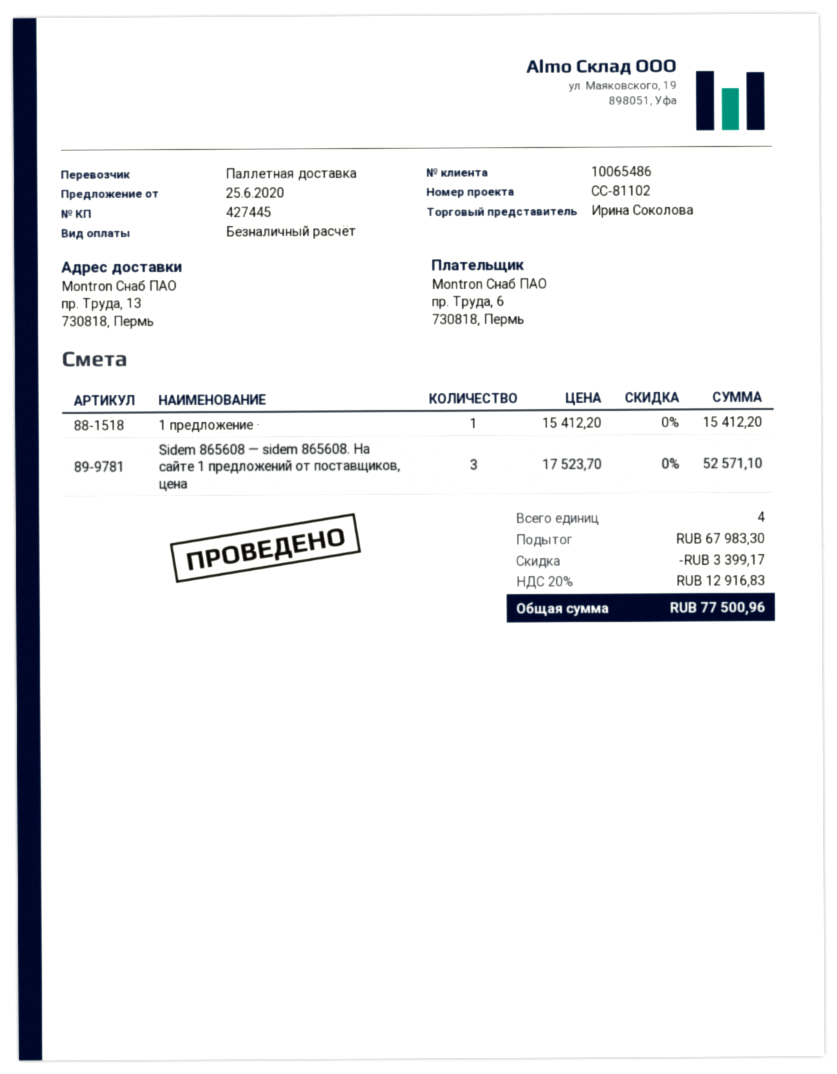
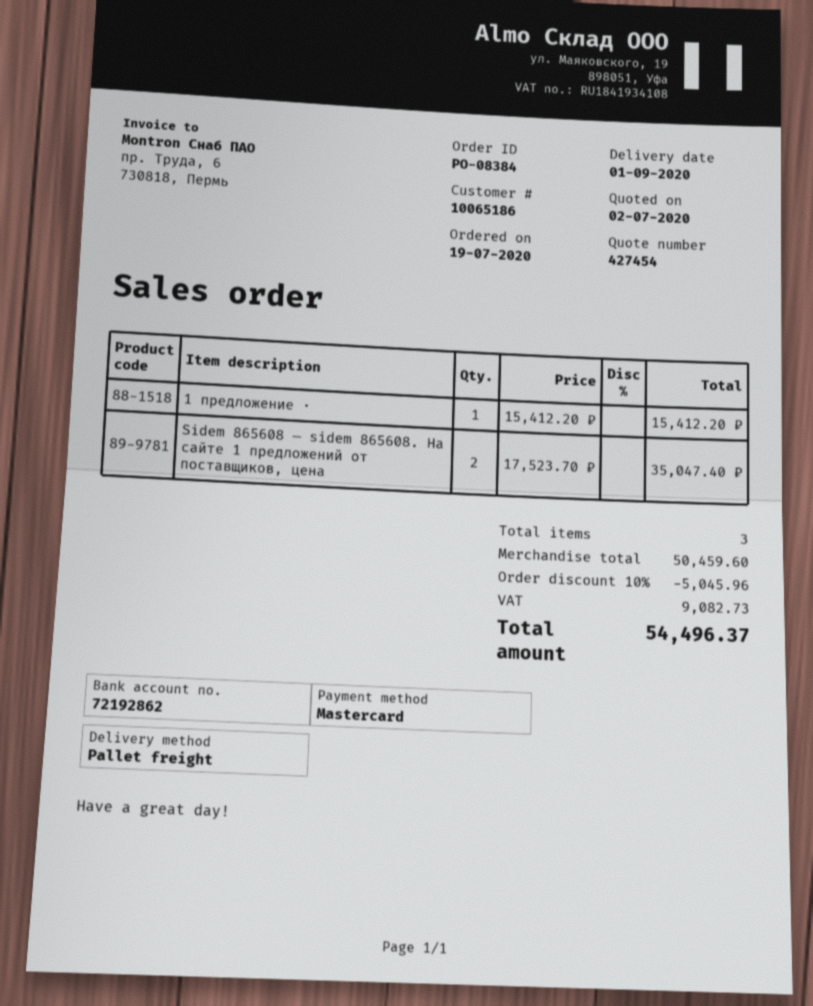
quote number: 427445 -> 427454
quote date: 2020-06-25 -> 2020-07-02
customer number: 10065486 -> 10065186
payment method: bank transfer -> Mastercard
Sidem 865608 — sidem 865608. На сайте 1 предложений от поставщиков, цена: 3 x 17523.70 = 52571.10 -> 2 x 17523.70 = 35047.40
total quantity: 4 -> 3
subtotal: 67983.30 -> 50459.60
discount: 3399.17 -> 5045.96
tax: 12916.83 -> 9082.73
total: 77500.96 -> 54496.37

